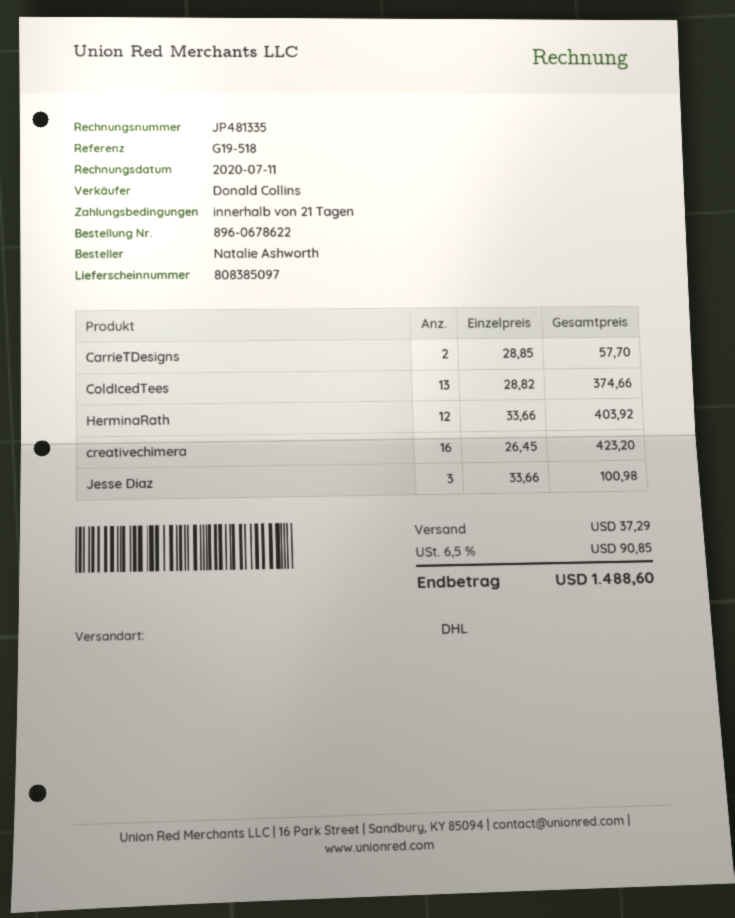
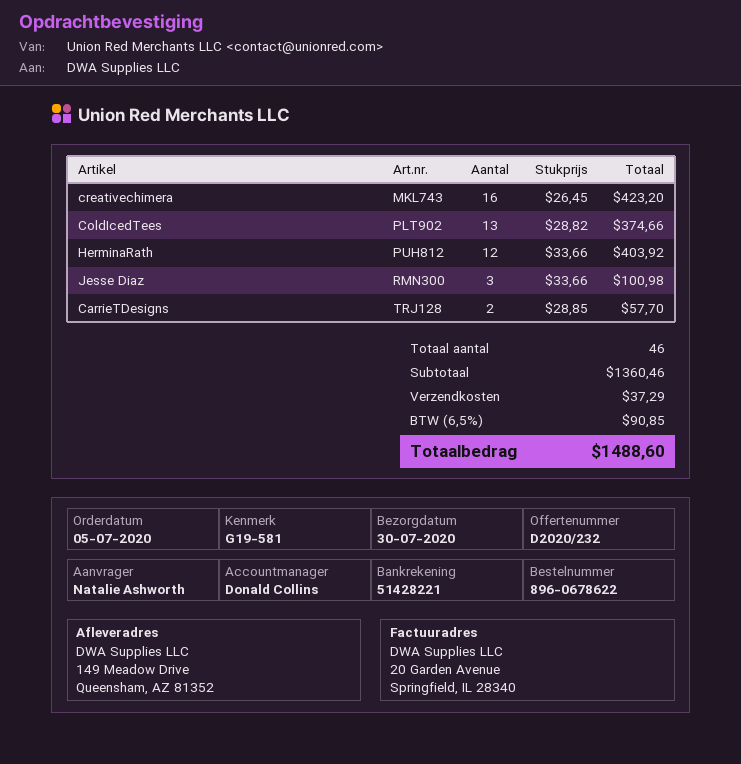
reference: G19-518 -> G19-581

